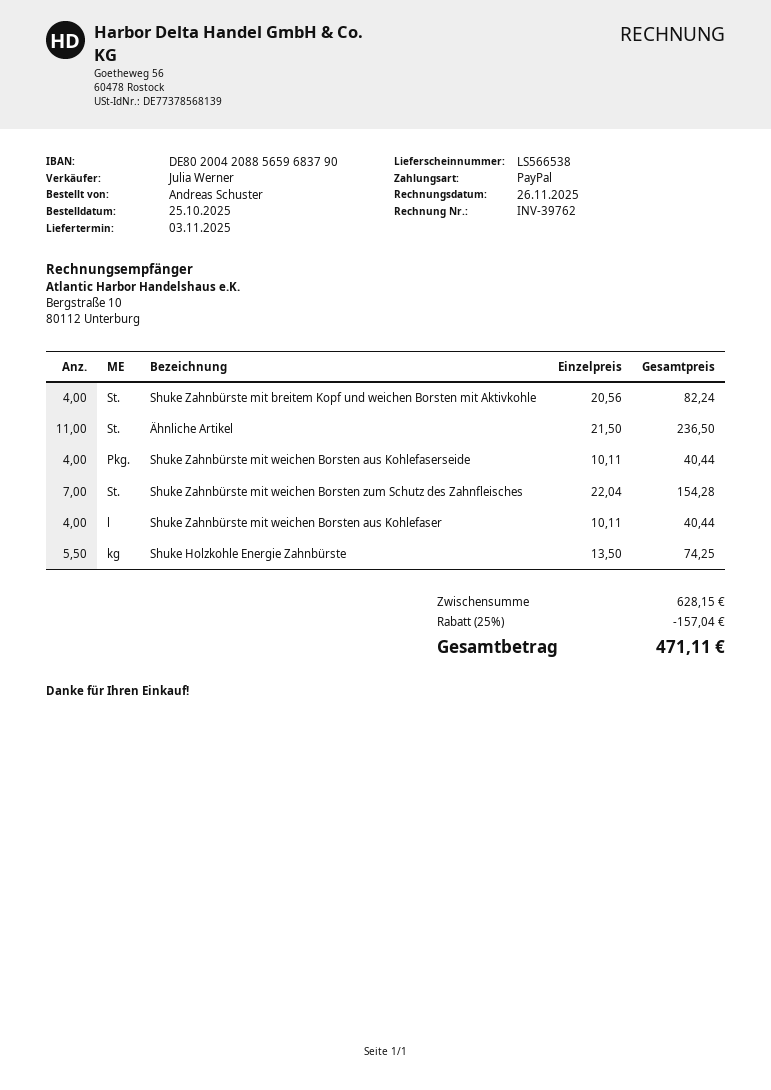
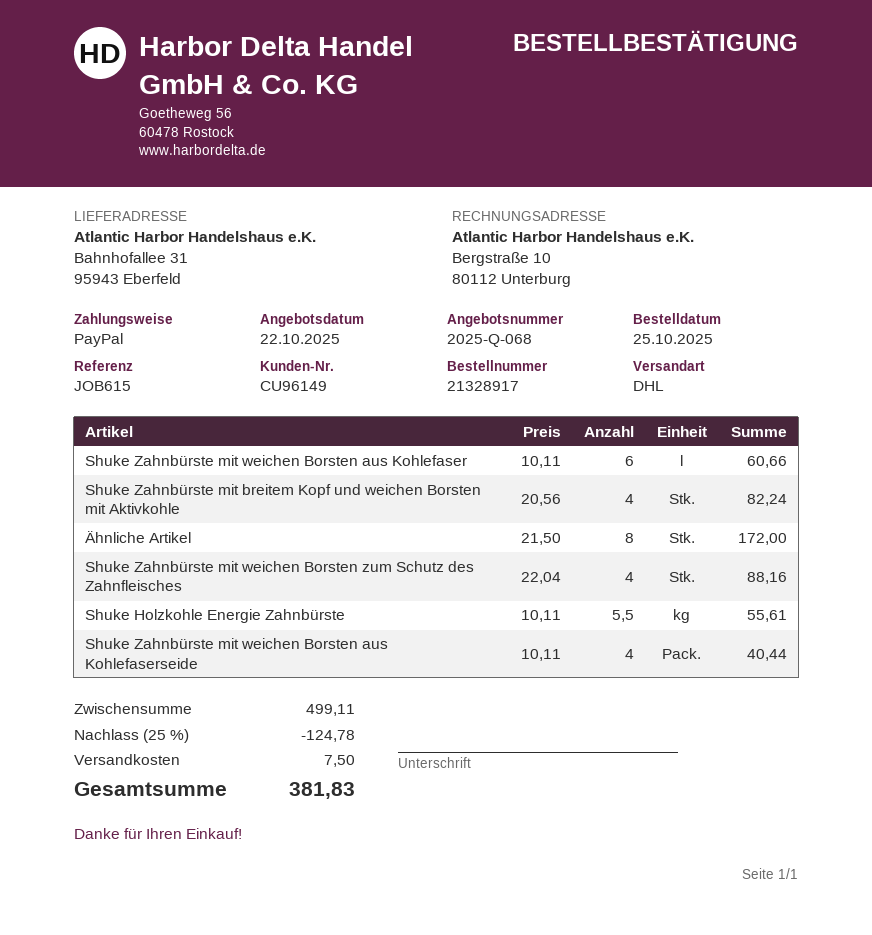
Ähnliche Artikel: 11 x 21.50 = 236.50 -> 8 x 21.50 = 172.00
Shuke Zahnbürste mit weichen Borsten zum Schutz des Zahnfleisches: 7 x 22.04 = 154.28 -> 4 x 22.04 = 88.16
Shuke Zahnbürste mit weichen Borsten aus Kohlefaser: 4 x 10.11 = 40.44 -> 6 x 10.11 = 60.66
Shuke Holzkohle Energie Zahnbürste: 5.5 x 13.50 = 74.25 -> 5.5 x 10.11 = 55.61
subtotal: 628.15 -> 499.11
discount: 25% = 157.04 -> 25% = 124.78
shipping: none -> 7.50
total: 471.11 -> 381.83

